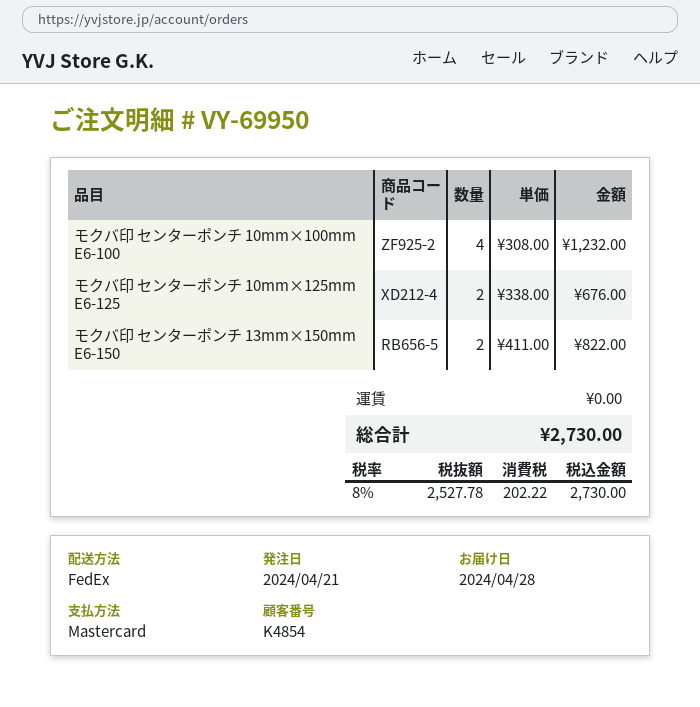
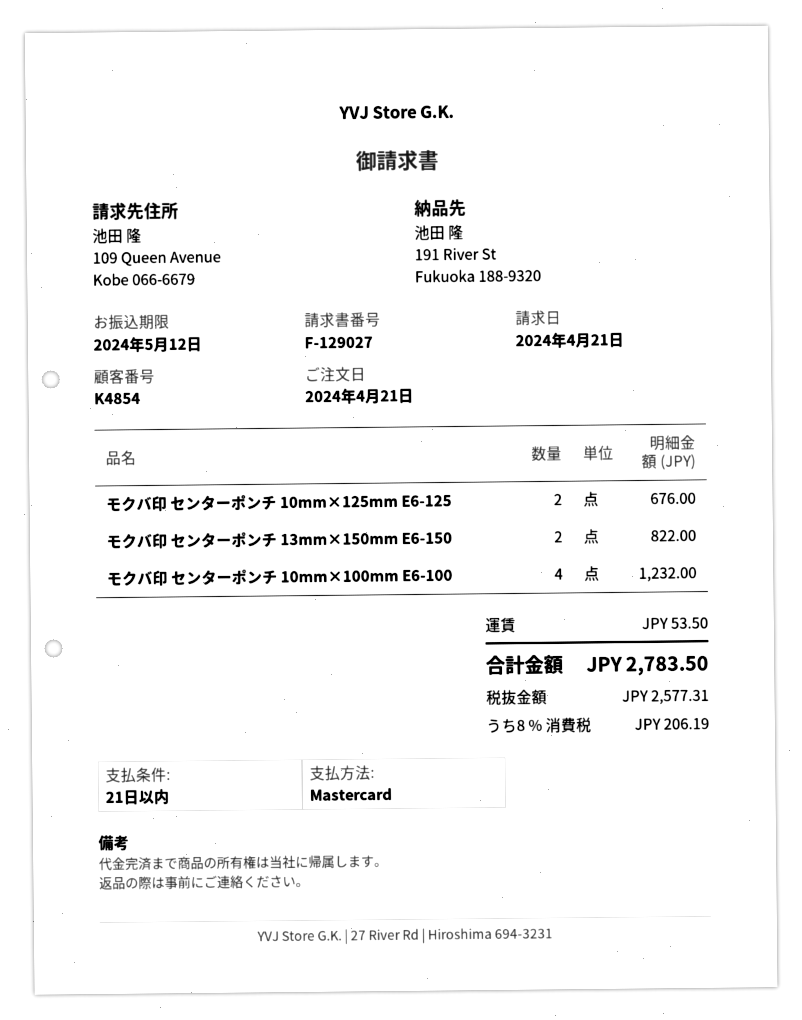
shipping: 0.00 -> 53.50
net: 2527.78 -> 2577.31
tax: 8% = 202.22 -> 8% = 206.19
total: 2730.00 -> 2783.50

